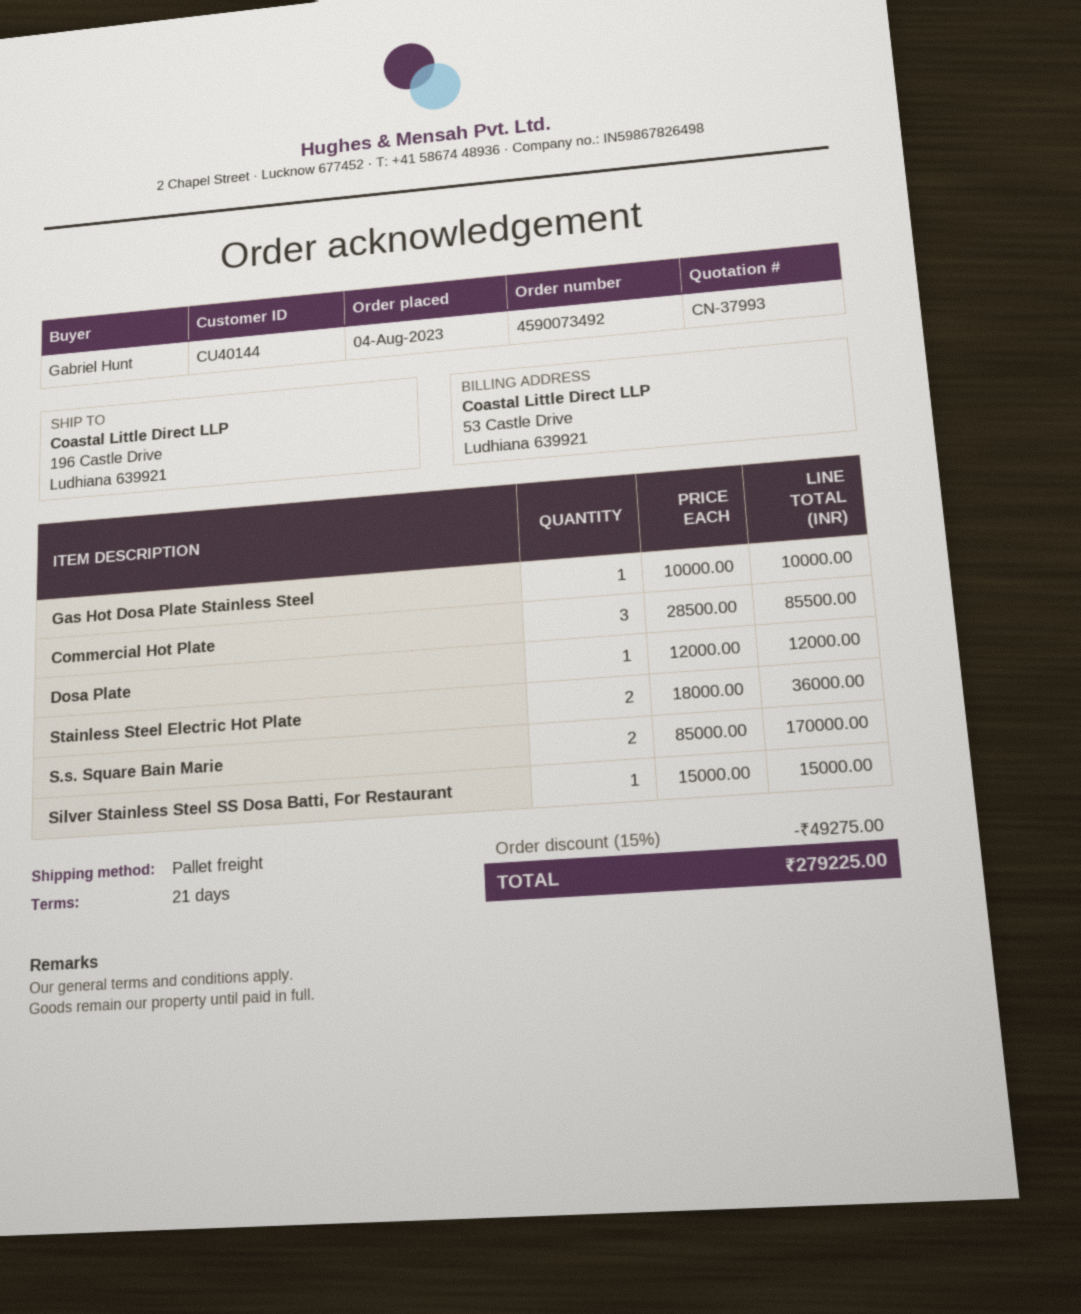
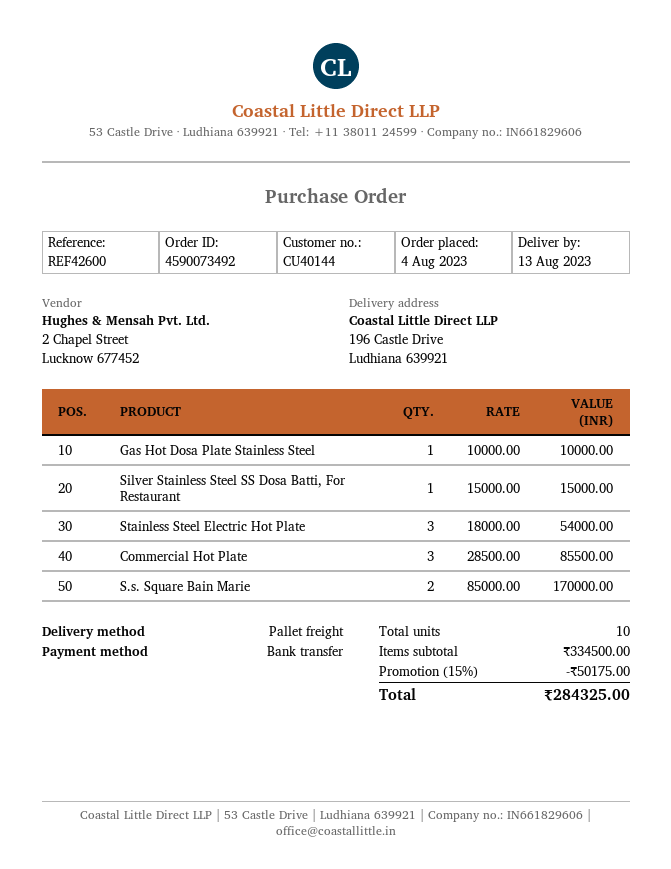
Dosa Plate: 1 x 12000.00 = 12000.00 -> none
Stainless Steel Electric Hot Plate: 2 x 18000.00 = 36000.00 -> 3 x 18000.00 = 54000.00
discount: 15% = 49275.00 -> 15% = 50175.00
total: 279225.00 -> 284325.00

